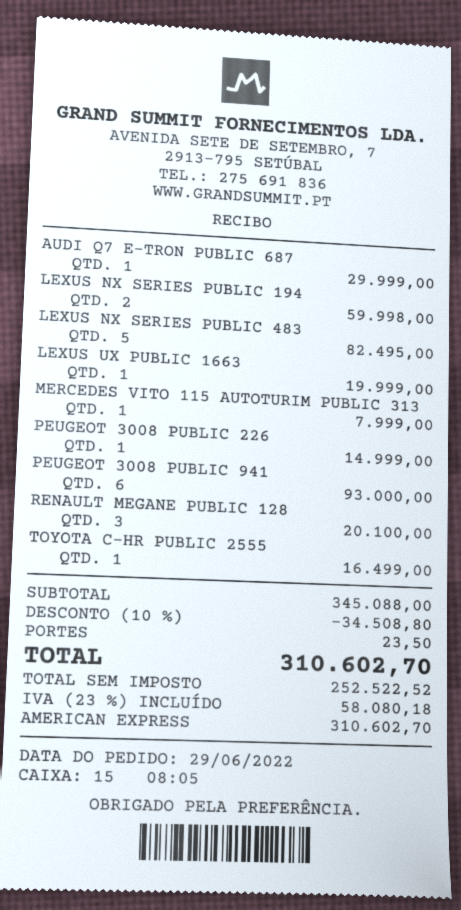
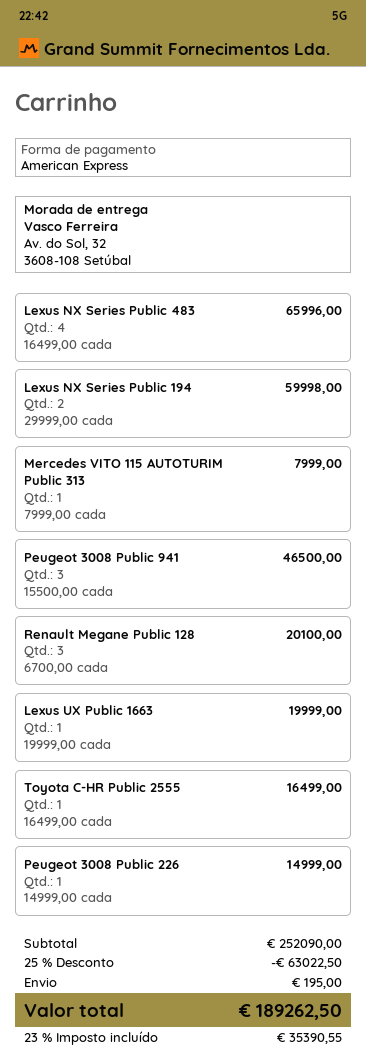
AUDI Q7 E-TRON PUBLIC 687: 1 for 29999.00 -> none
LEXUS NX SERIES PUBLIC 483: 5 for 82495.00 -> 4 for 65996.00
PEUGEOT 3008 PUBLIC 941: 6 for 93000.00 -> 3 for 46500.00
subtotal: 345088.00 -> 252090.00
discount: 10% = 34508.80 -> 25% = 63022.50
shipping: 23.50 -> 195.00
tax: 23% = 58080.18 -> 23% = 35390.55
total: 310602.70 -> 189262.50

